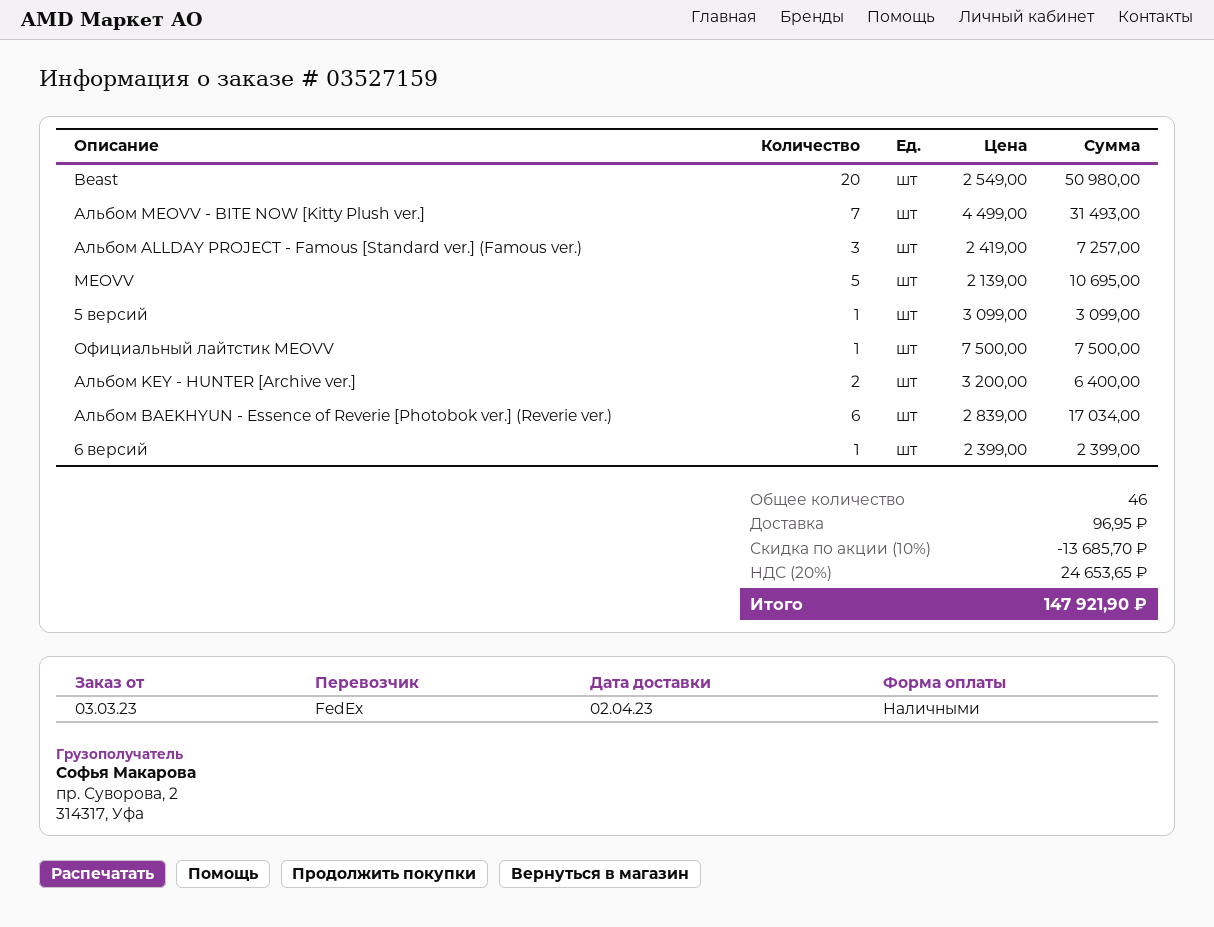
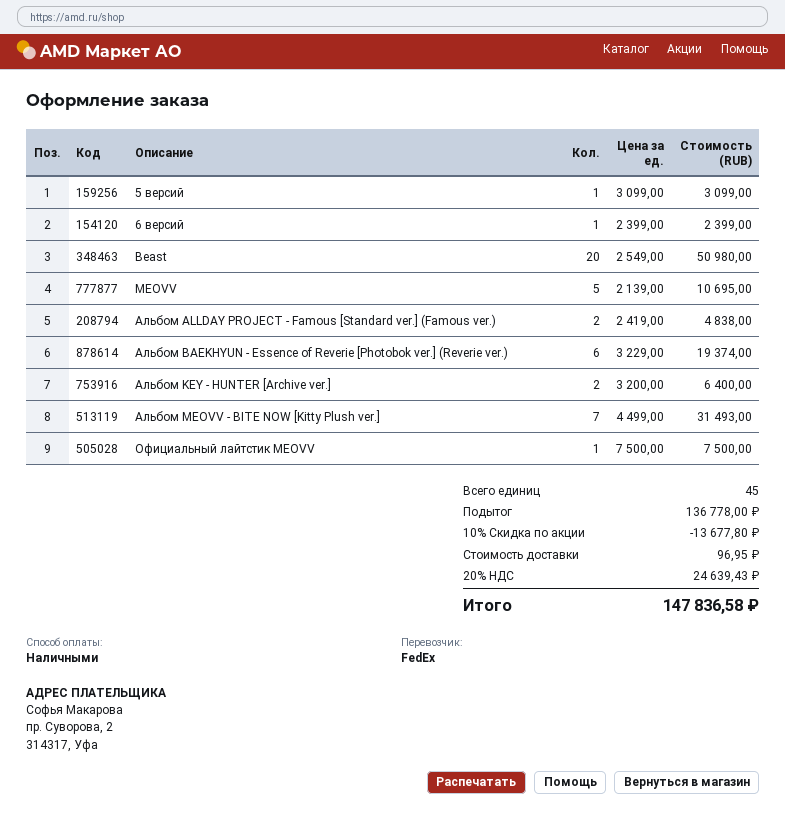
Альбом ALLDAY PROJECT - Famous [Standard ver.] (Famous ver.): 3 x 2419.00 = 7257.00 -> 2 x 2419.00 = 4838.00
Альбом BAEKHYUN - Essence of Reverie [Photobok ver.] (Reverie ver.): 6 x 2839.00 = 17034.00 -> 6 x 3229.00 = 19374.00
total quantity: 46 -> 45
discount: 10% = 13685.70 -> 10% = 13677.80
tax: 20% = 24653.65 -> 20% = 24639.43
total: 147921.90 -> 147836.58

